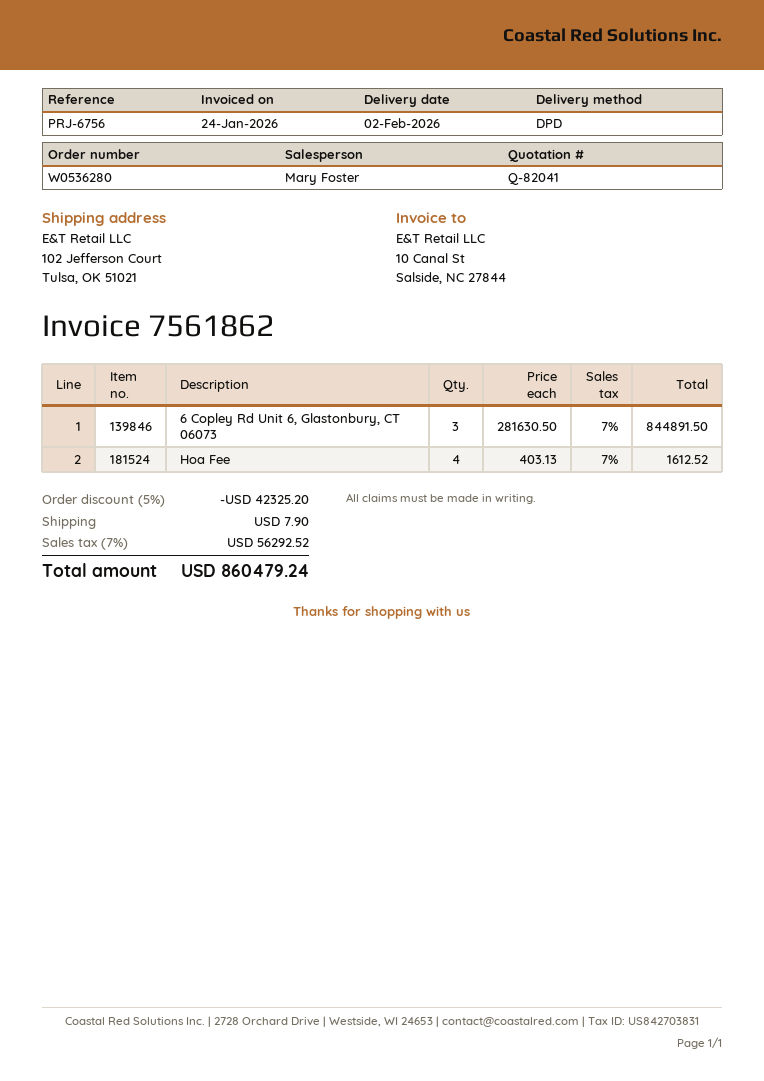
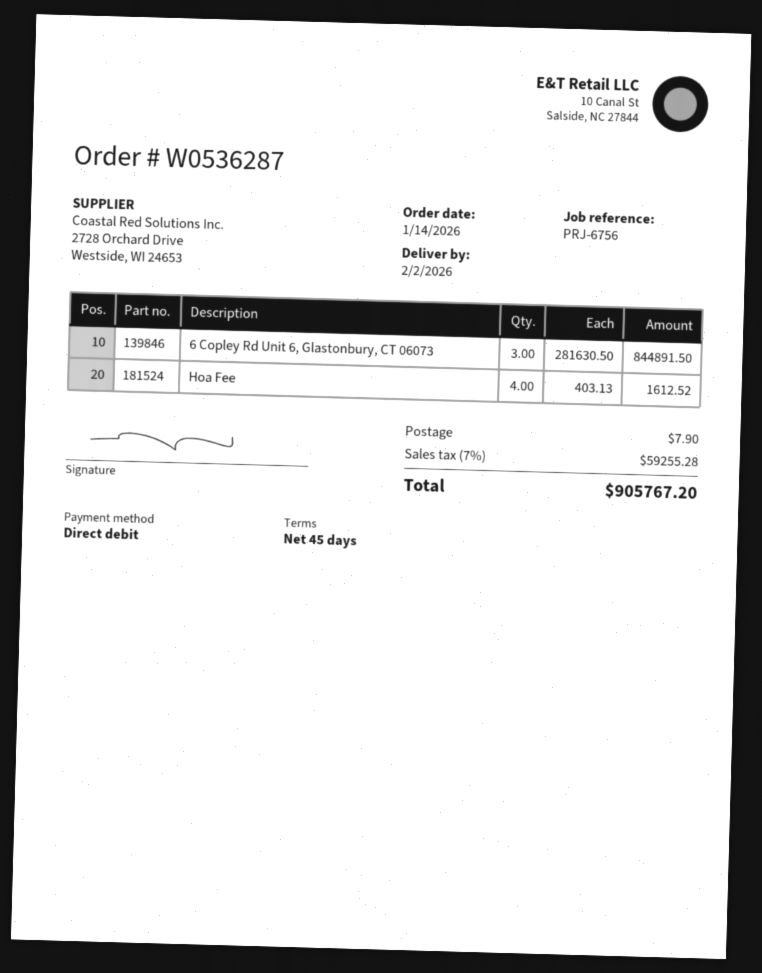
order number: W0536280 -> W0536287
discount: 5% = 42325.20 -> none
tax: 7% = 56292.52 -> 7% = 59255.28
total: 860479.24 -> 905767.20

